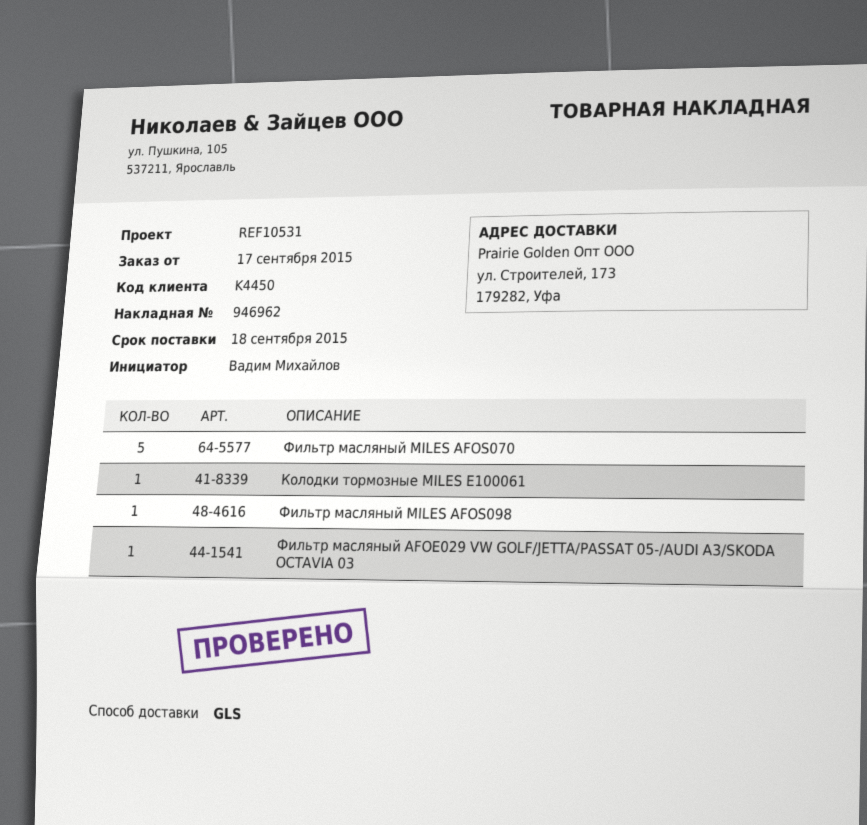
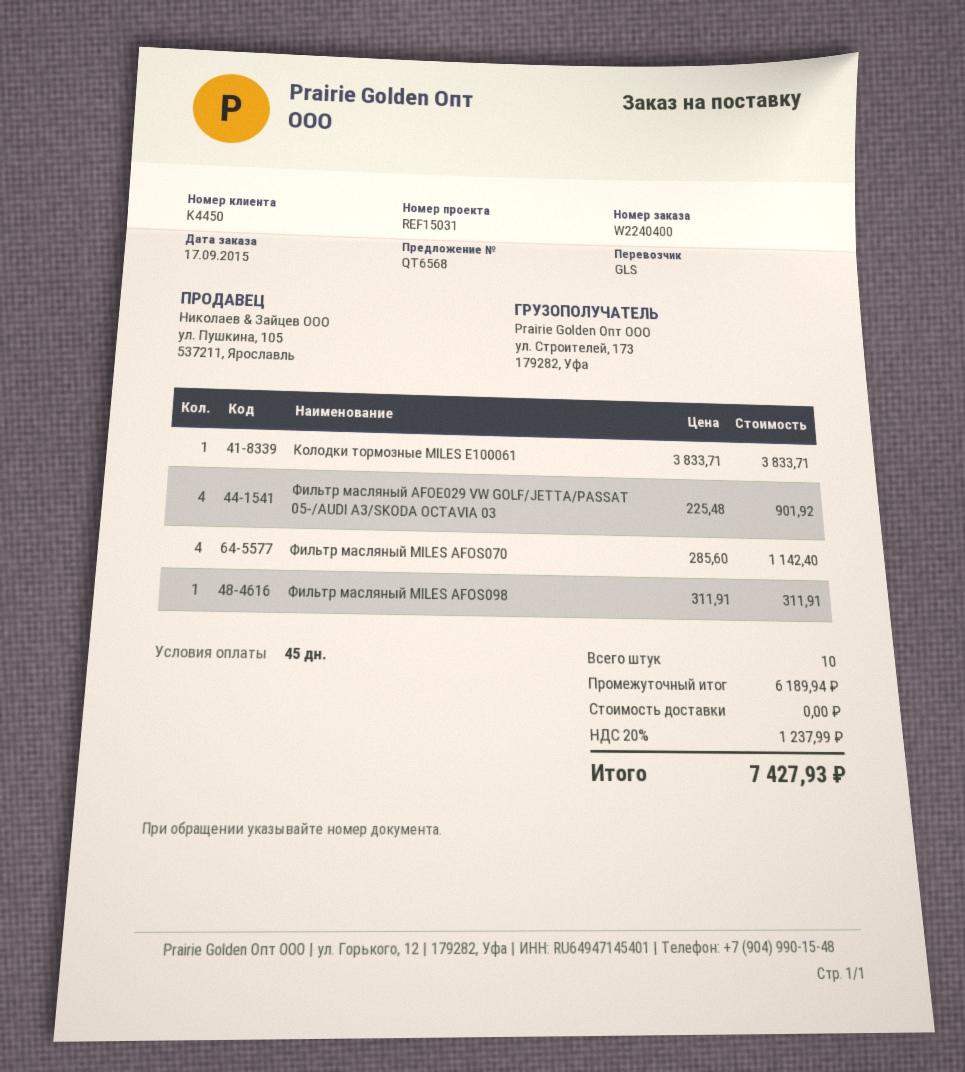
reference: REF10531 -> REF15031
Фильтр масляный MILES AFOS070: 5 -> 4
Фильтр масляный AFOE029 VW GOLF/JETTA/PASSAT 05-/AUDI A3/SKODA OCTAVIA 03: 1 -> 4

